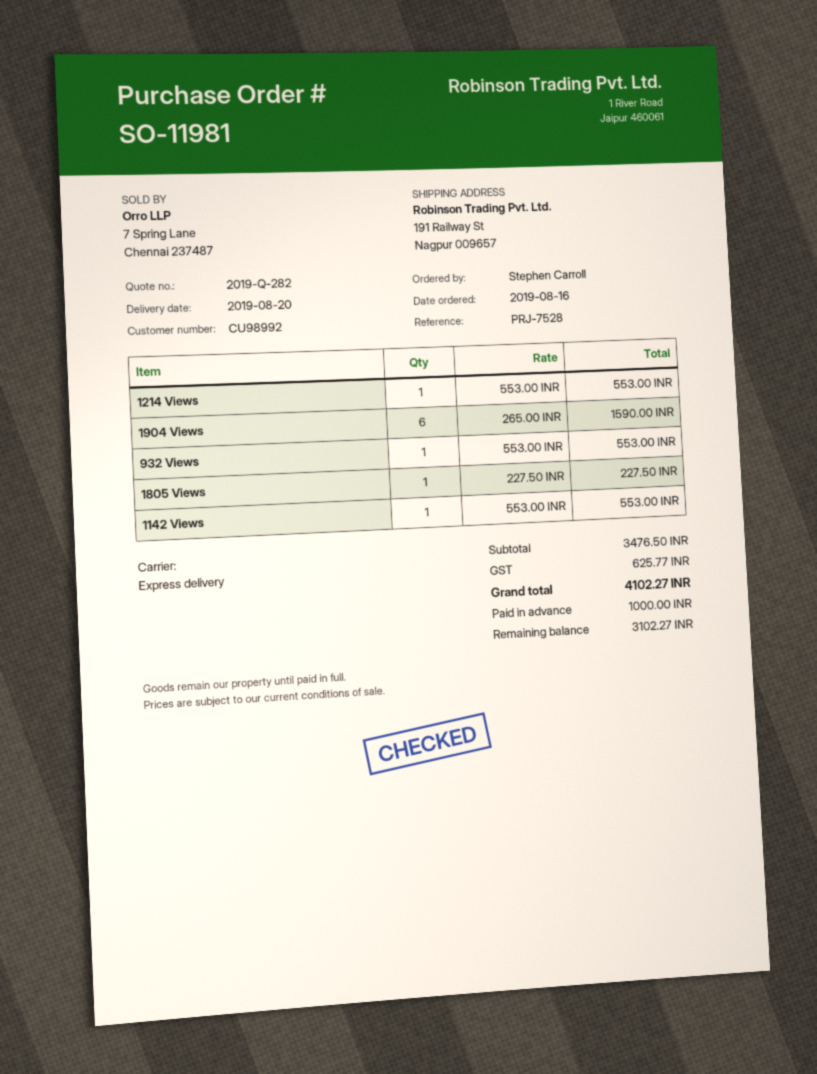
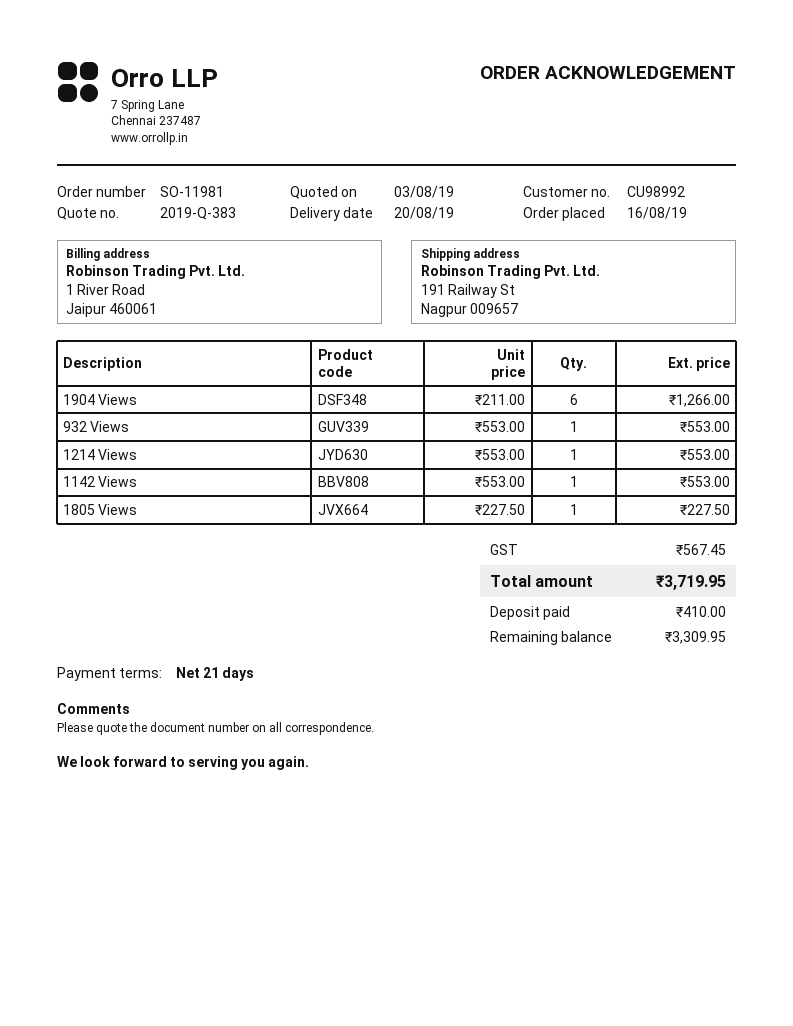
quote number: 2019-Q-282 -> 2019-Q-383
1904 Views: 6 x 265.00 = 1590.00 -> 6 x 211.00 = 1266.00
tax: 625.77 -> 567.45
total: 4102.27 -> 3719.95
deposit: 1000.00 -> 410.00
balance: 3102.27 -> 3309.95

